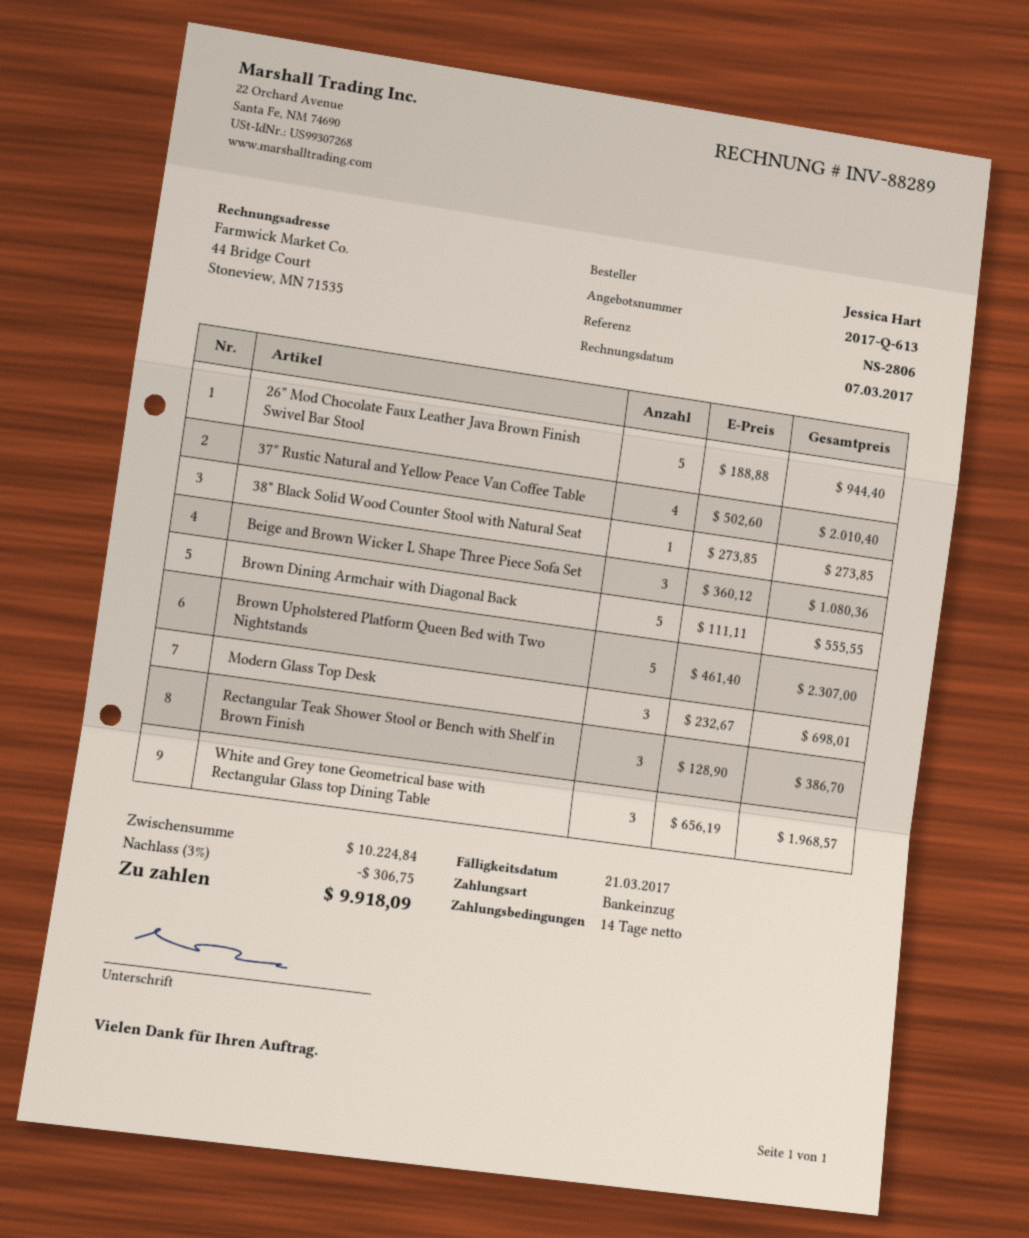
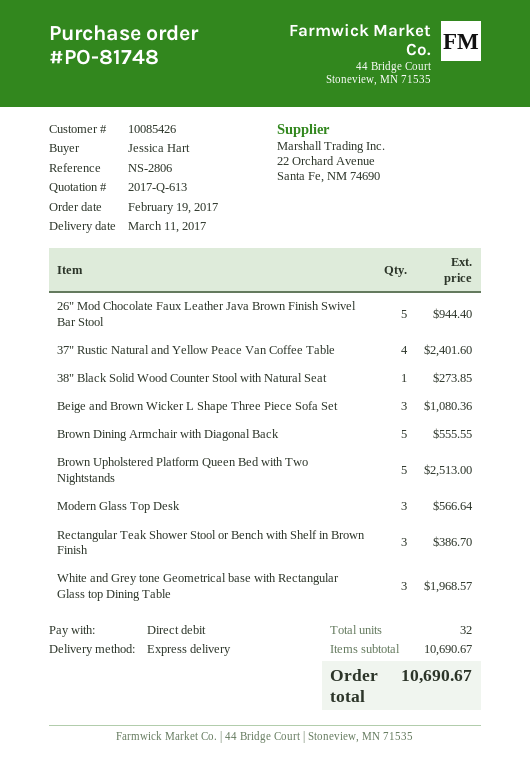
37" Rustic Natural and Yellow Peace Van Coffee Table: 4 for 2010.40 -> 4 for 2401.60
Brown Upholstered Platform Queen Bed with Two Nightstands: 5 for 2307.00 -> 5 for 2513.00
Modern Glass Top Desk: 3 for 698.01 -> 3 for 566.64
subtotal: 10224.84 -> 10690.67
discount: 3% = 306.75 -> none
total: 9918.09 -> 10690.67

